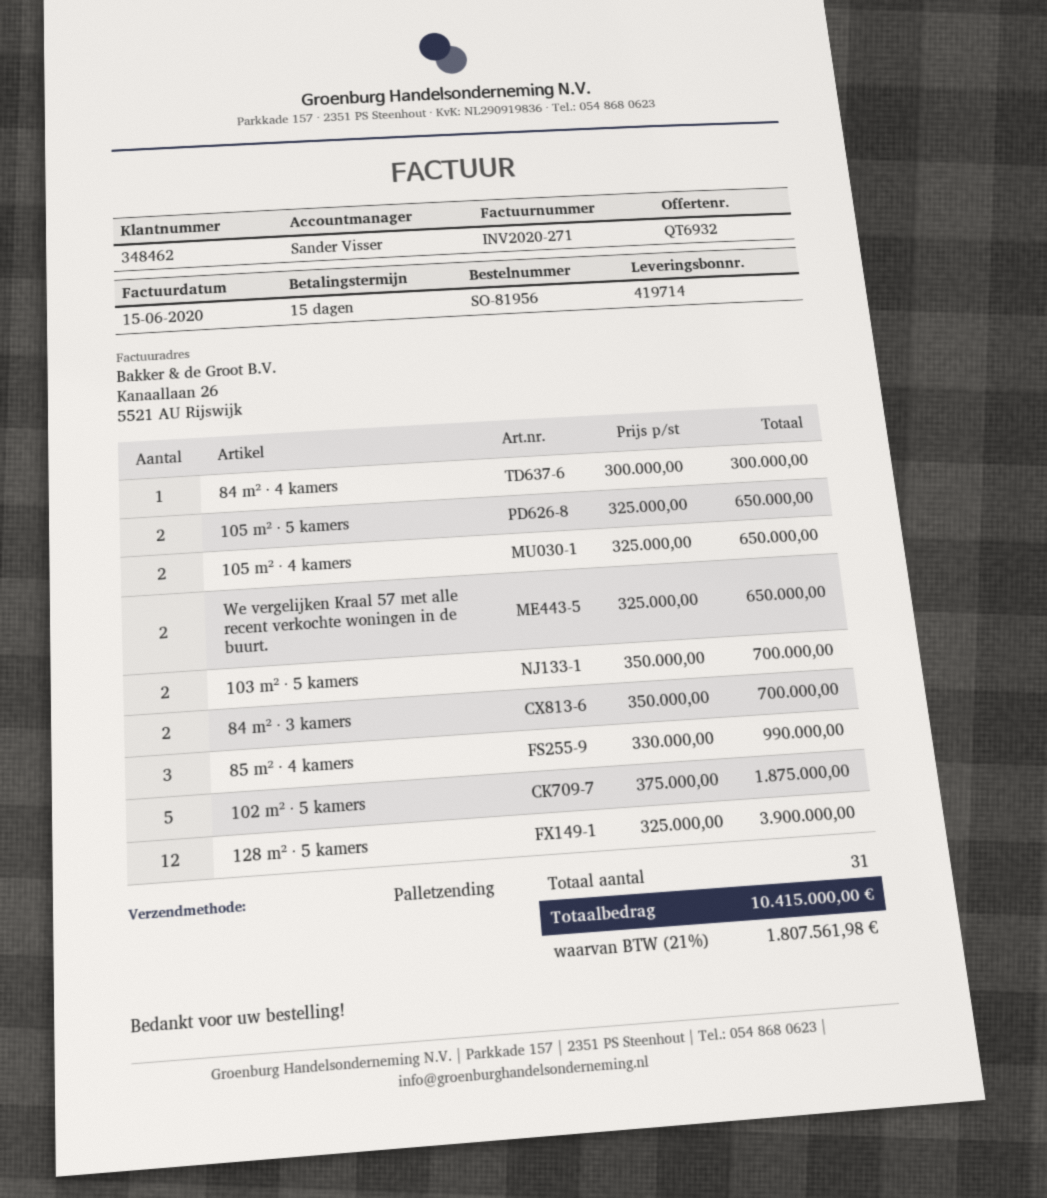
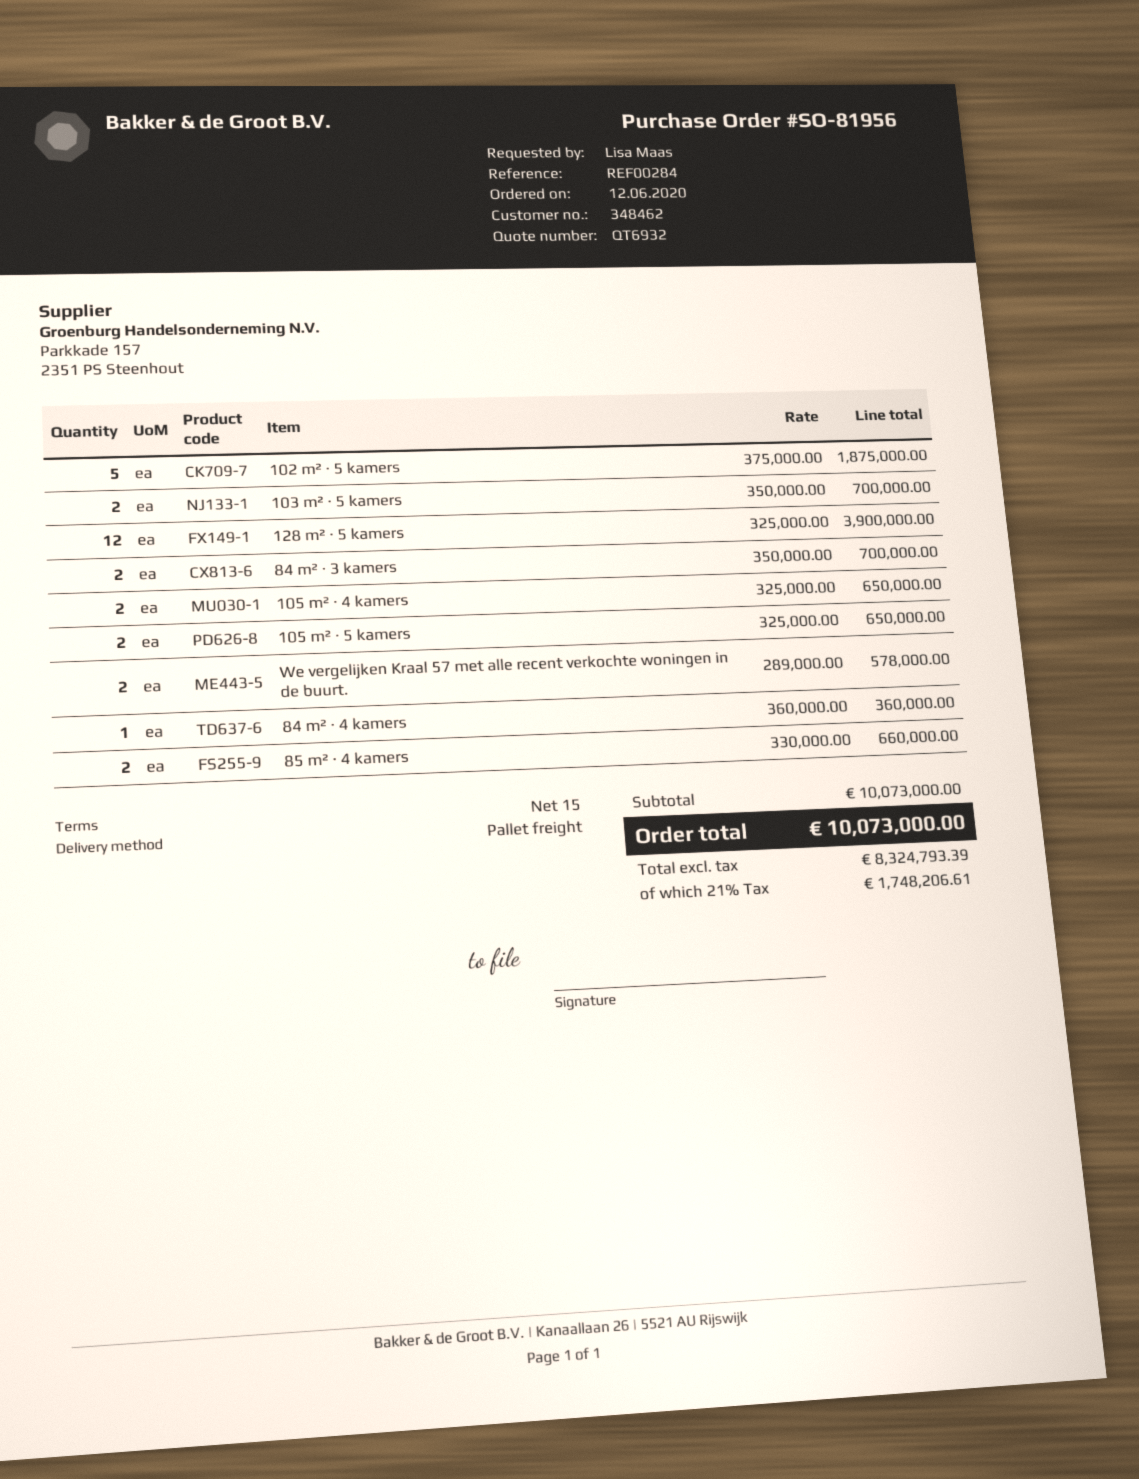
84 m² · 4 kamers: 1 x 300000.00 = 300000.00 -> 1 x 360000.00 = 360000.00
We vergelijken Kraal 57 met alle recent verkochte woningen in de buurt.: 2 x 325000.00 = 650000.00 -> 2 x 289000.00 = 578000.00
85 m² · 4 kamers: 3 x 330000.00 = 990000.00 -> 2 x 330000.00 = 660000.00
tax: 21% = 1807561.98 -> 21% = 1748206.61
total: 10415000.00 -> 10073000.00

